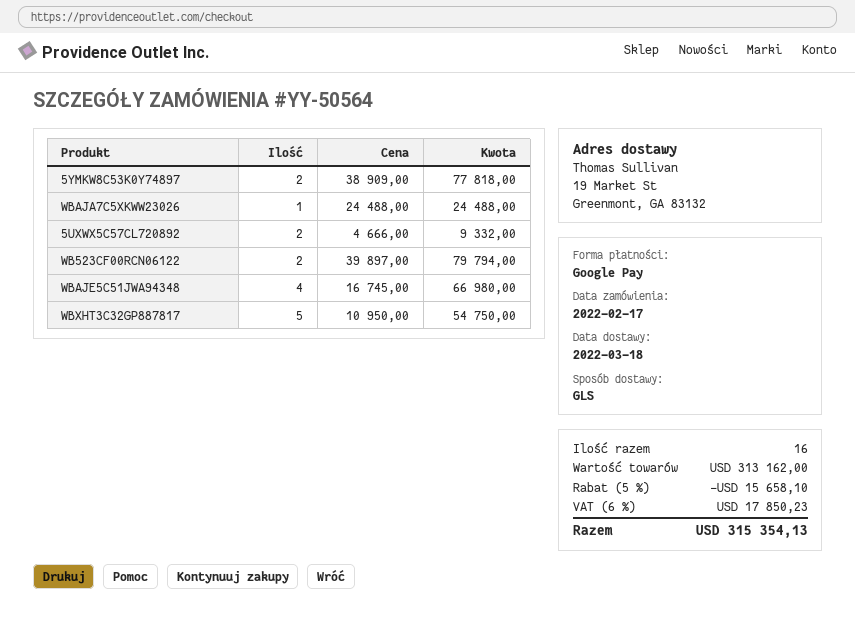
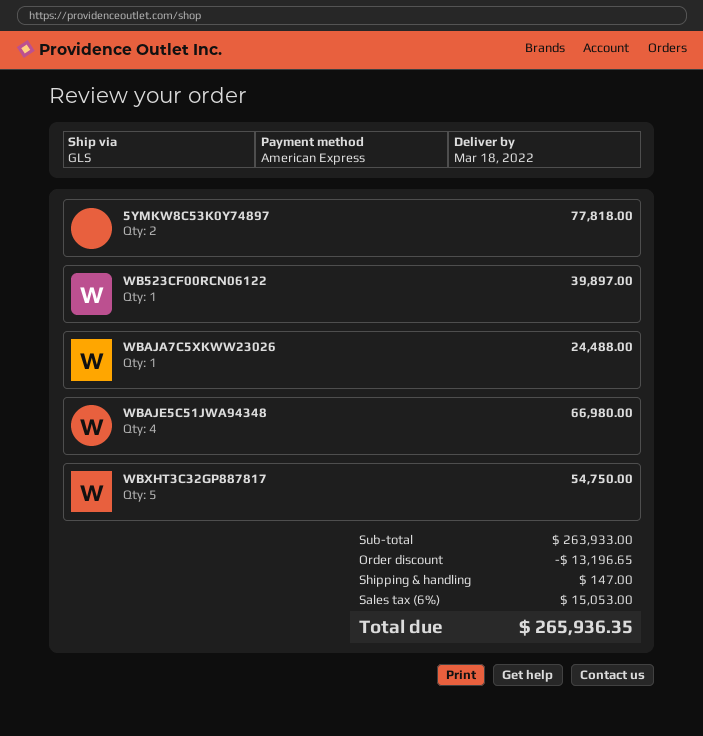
payment method: Google Pay -> American Express
5UXWX5C57CL720892: 2 for 9332.00 -> none
WB523CF00RCN06122: 2 for 79794.00 -> 1 for 39897.00
subtotal: 313162.00 -> 263933.00
discount: 15658.10 -> 13196.65
shipping: none -> 147.00
tax: 6% = 17850.23 -> 6% = 15053.00
total: 315354.13 -> 265936.35

